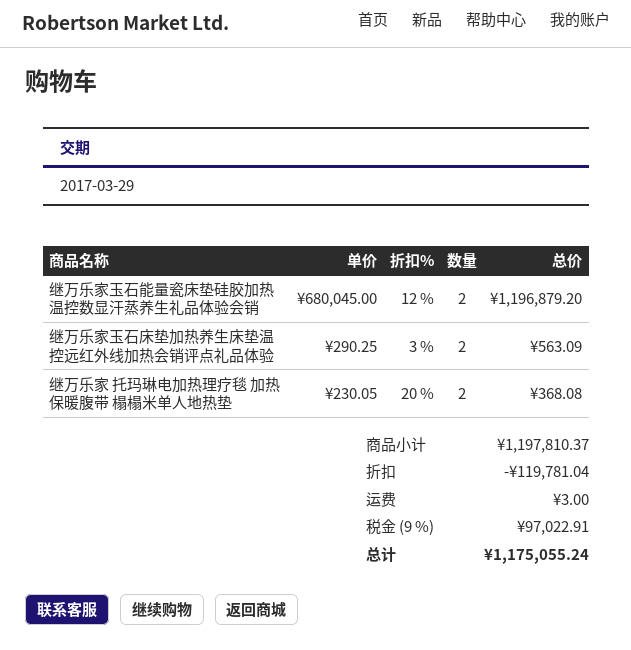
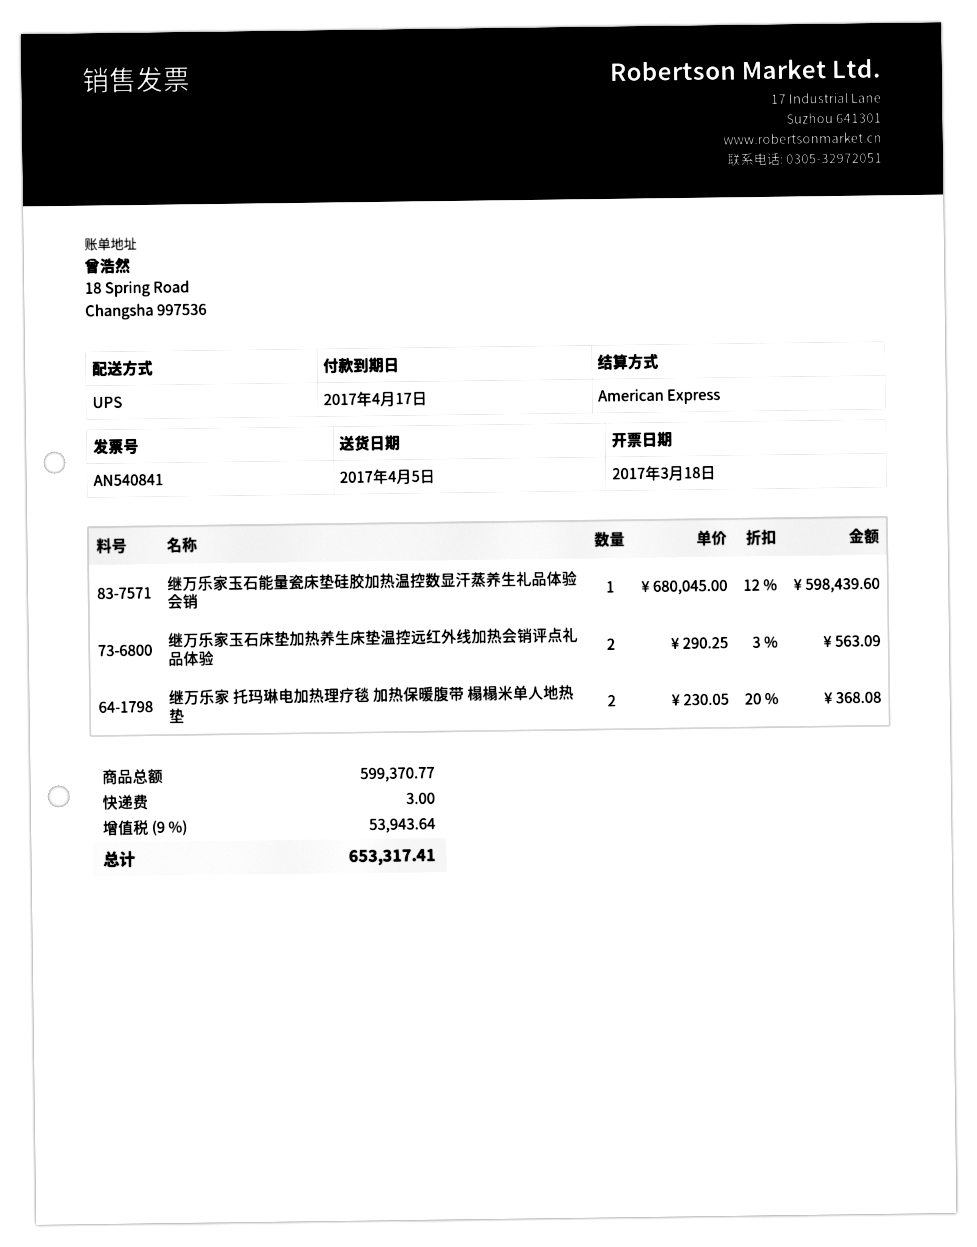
delivery date: 2017-03-29 -> 2017-04-05
继万乐家玉石能量瓷床垫硅胶加热温控数显汗蒸养生礼品体验会销: 2 x 680045.00 - 12% = 1196879.20 -> 1 x 680045.00 - 12% = 598439.60
subtotal: 1197810.37 -> 599370.77
discount: 119781.04 -> none
tax: 9% = 97022.91 -> 9% = 53943.64
total: 1175055.24 -> 653317.41

